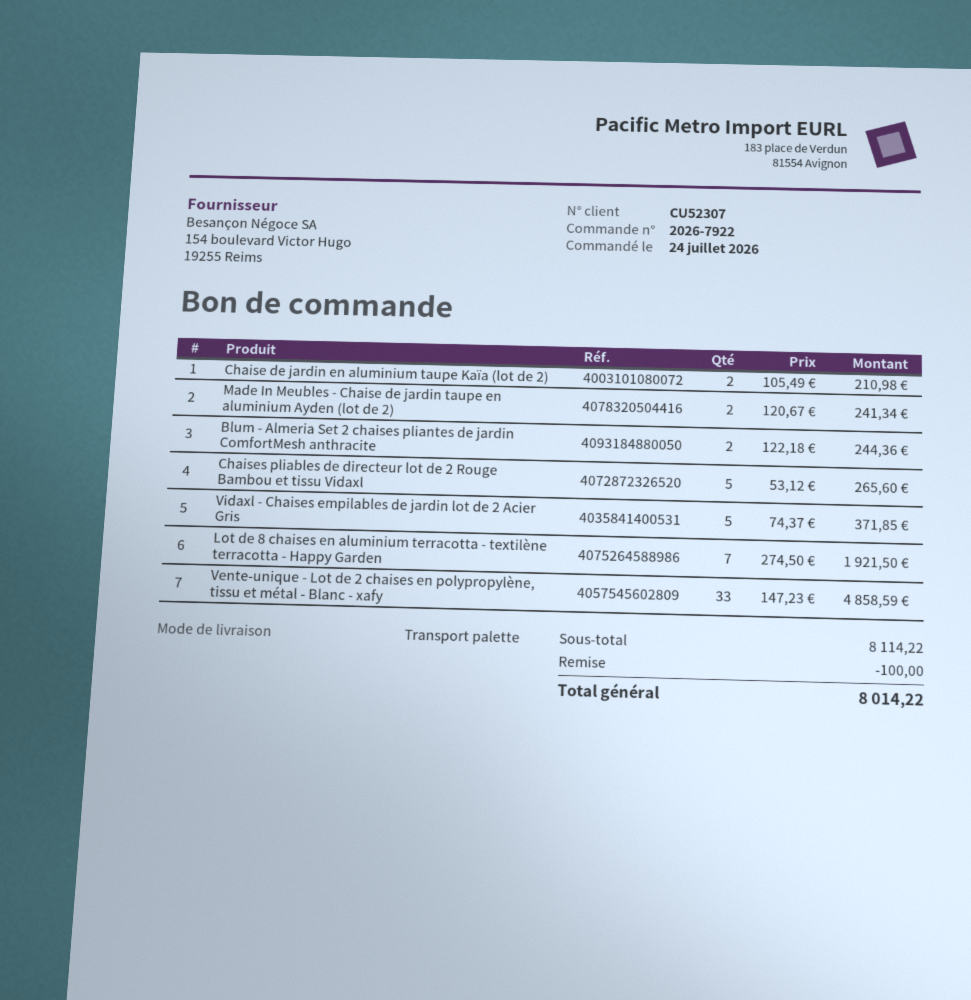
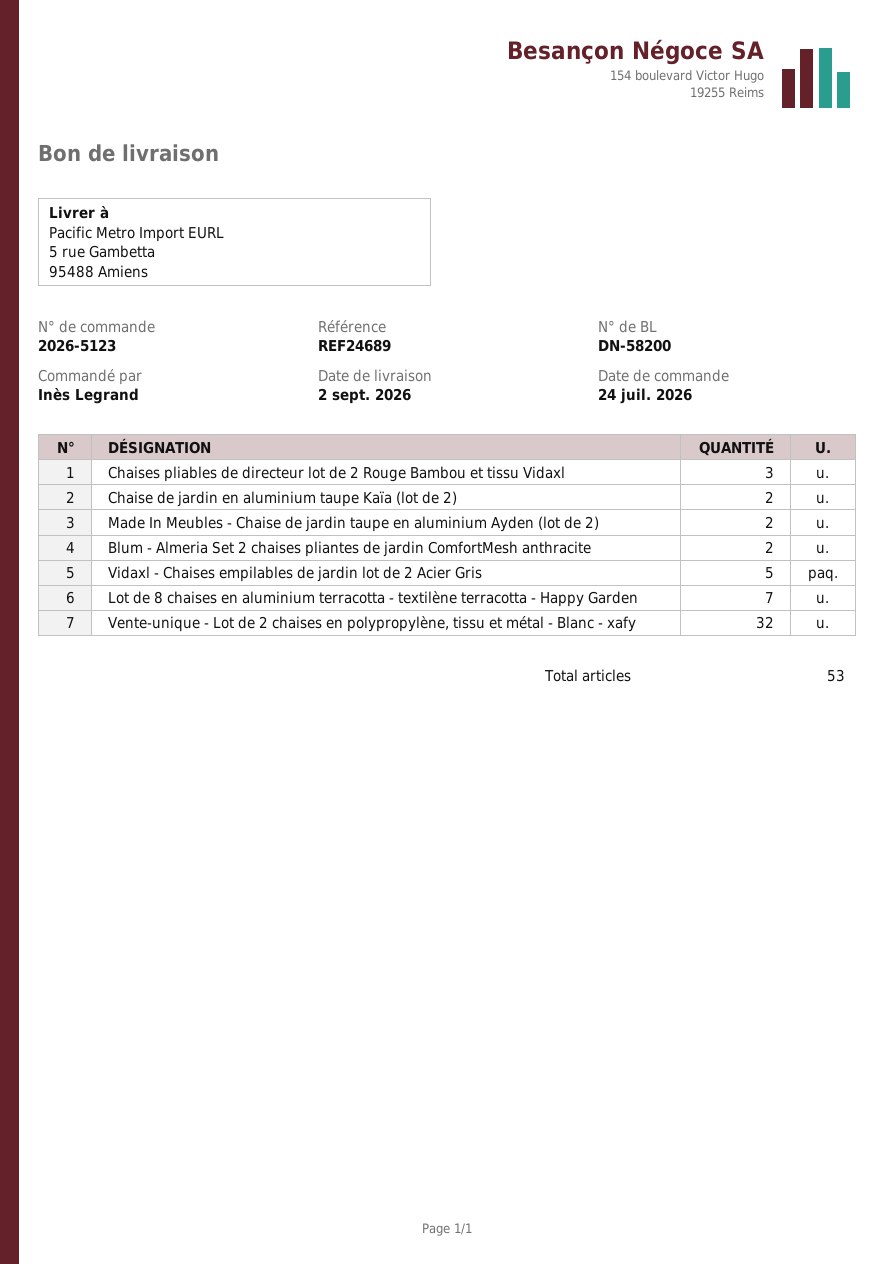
order number: 2026-7922 -> 2026-5123
Chaises pliables de directeur lot de 2 Rouge Bambou et tissu Vidaxl: 5 -> 3
Vente-unique - Lot de 2 chaises en polypropylène, tissu et métal - Blanc - xafy: 33 -> 32

